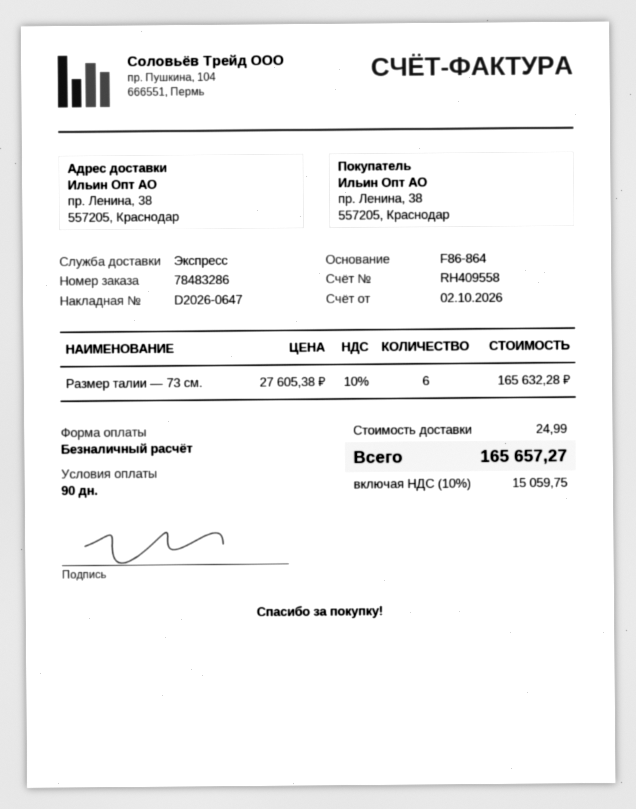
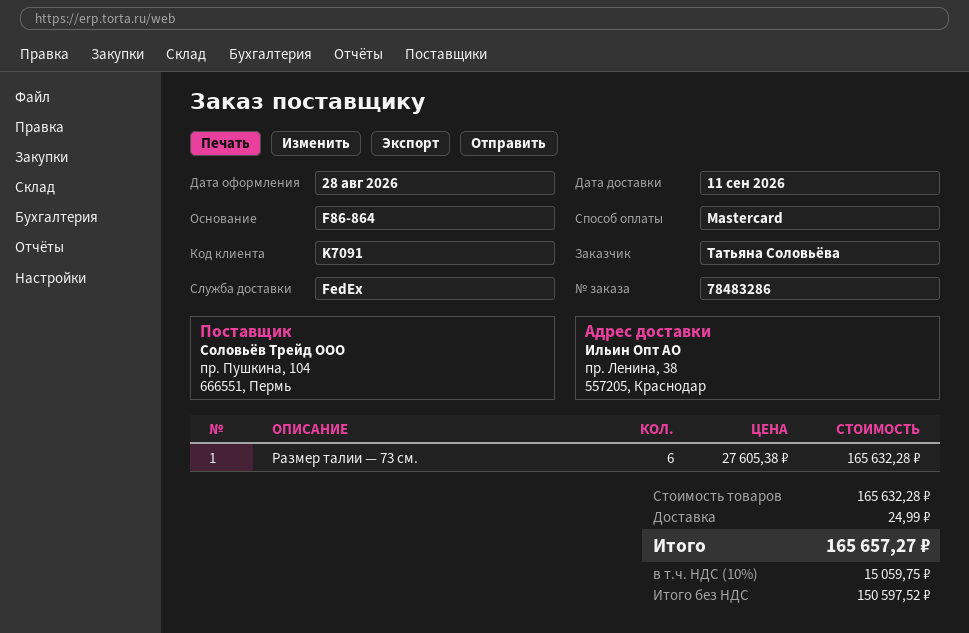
payment method: bank transfer -> Mastercard
shipping method: express -> FedEx

